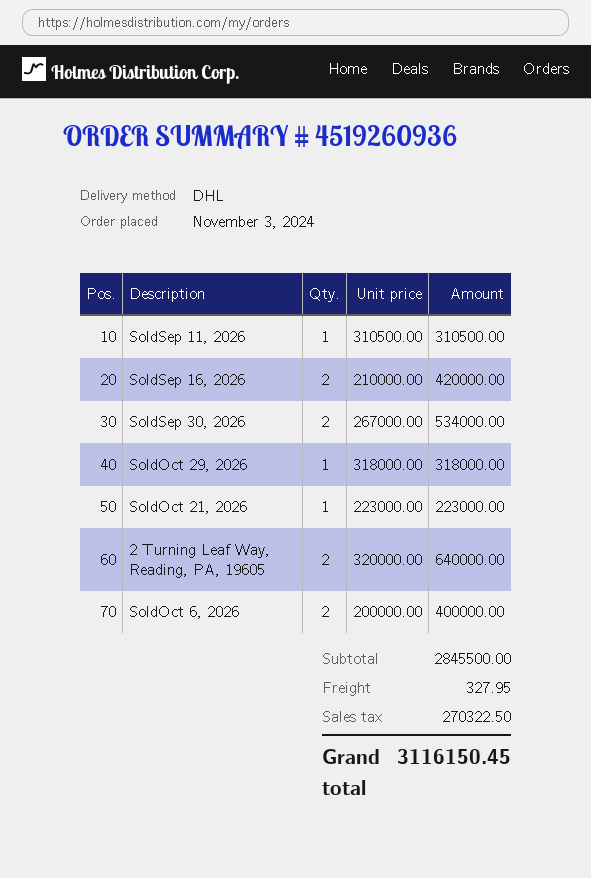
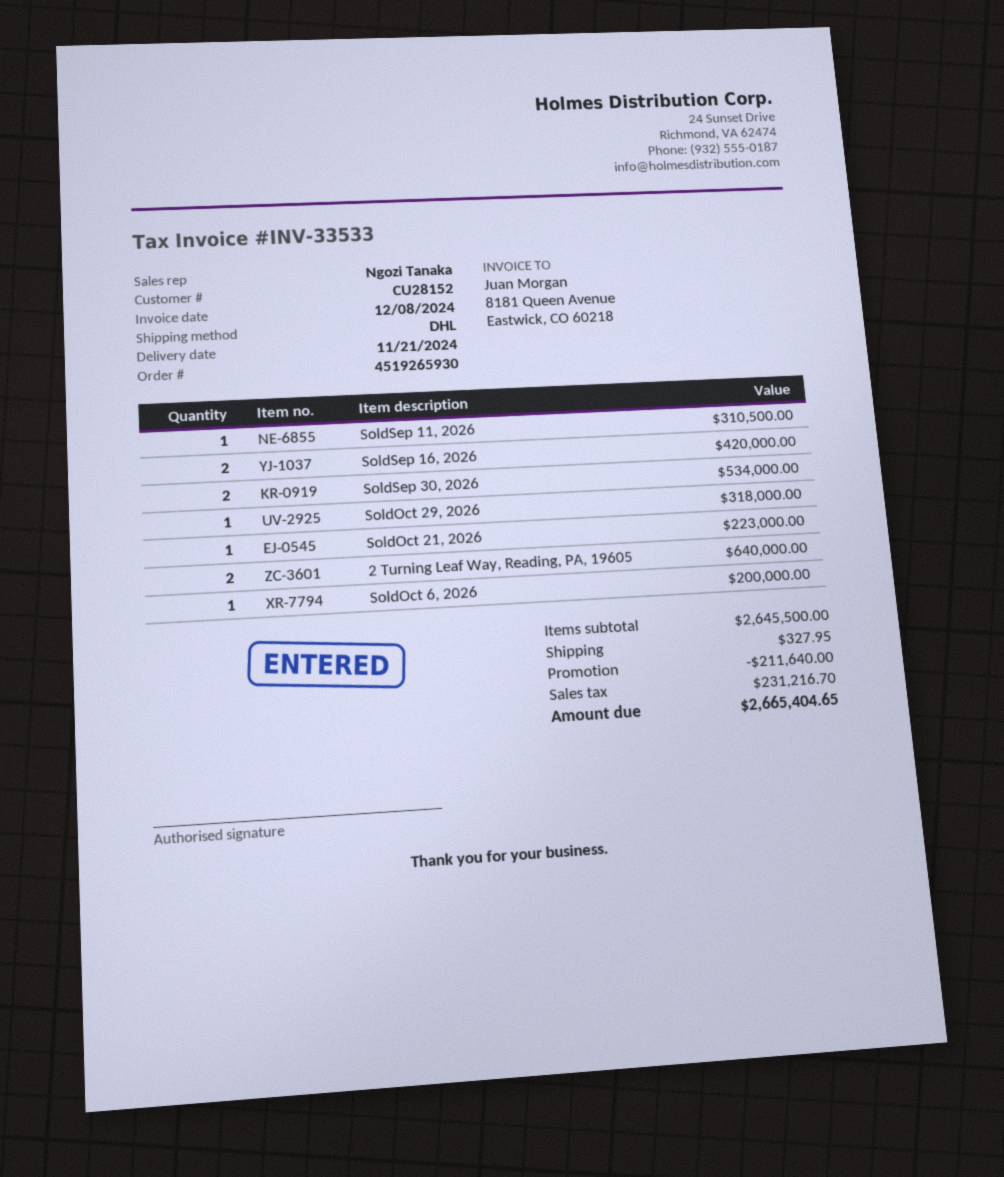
order number: 4519260936 -> 4519265930
SoldOct 6, 2026: 2 for 400000.00 -> 1 for 200000.00
subtotal: 2845500.00 -> 2645500.00
discount: none -> 211640.00
tax: 270322.50 -> 231216.70
total: 3116150.45 -> 2665404.65

